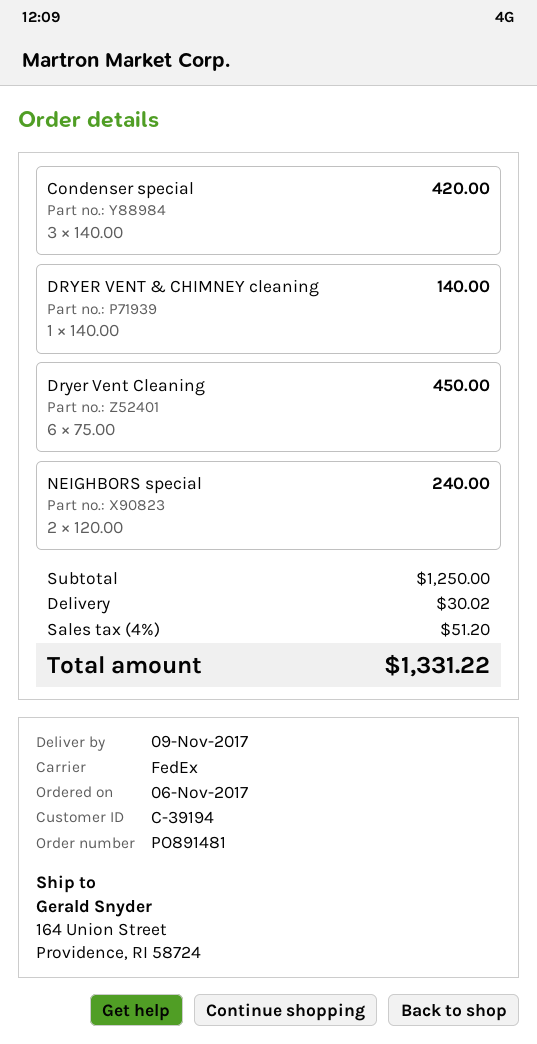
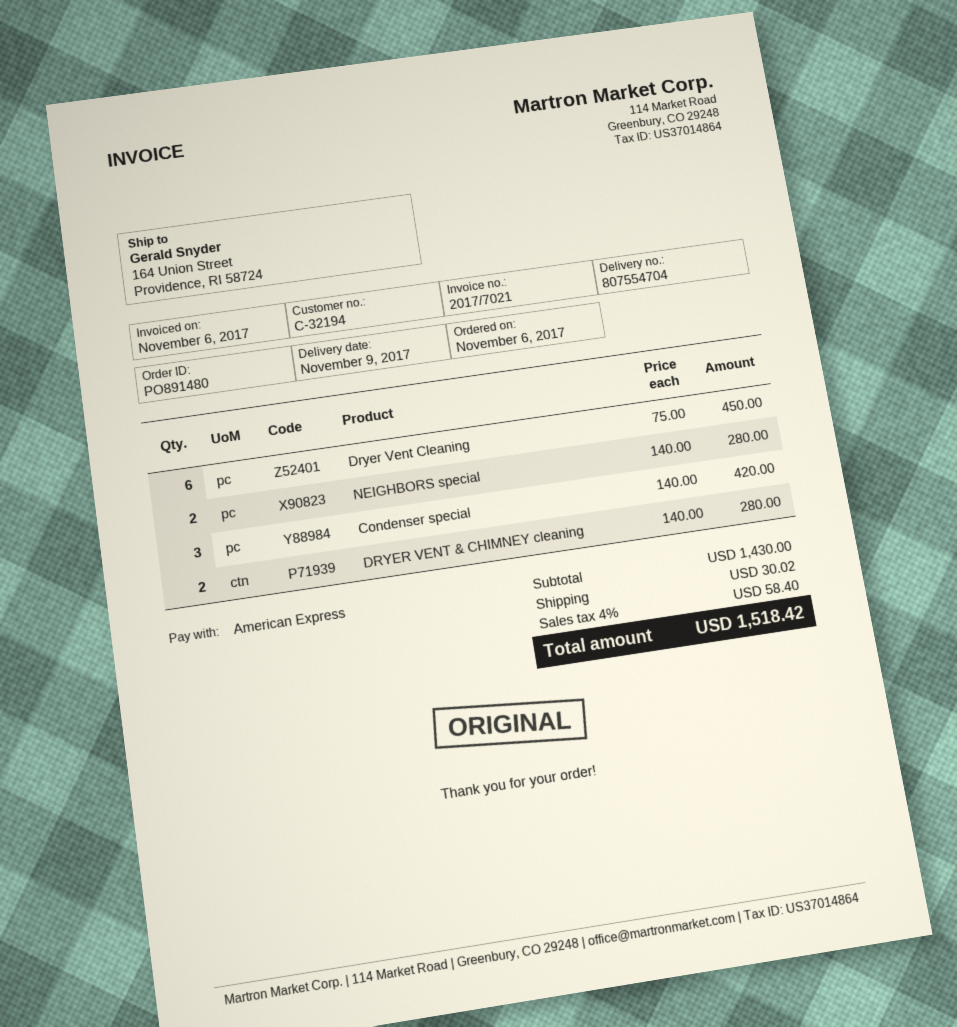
order number: PO891481 -> PO891480
customer number: C-39194 -> C-32194
DRYER VENT & CHIMNEY cleaning: 1 x 140.00 = 140.00 -> 2 x 140.00 = 280.00
NEIGHBORS special: 2 x 120.00 = 240.00 -> 2 x 140.00 = 280.00
subtotal: 1250.00 -> 1430.00
tax: 4% = 51.20 -> 4% = 58.40
total: 1331.22 -> 1518.42

